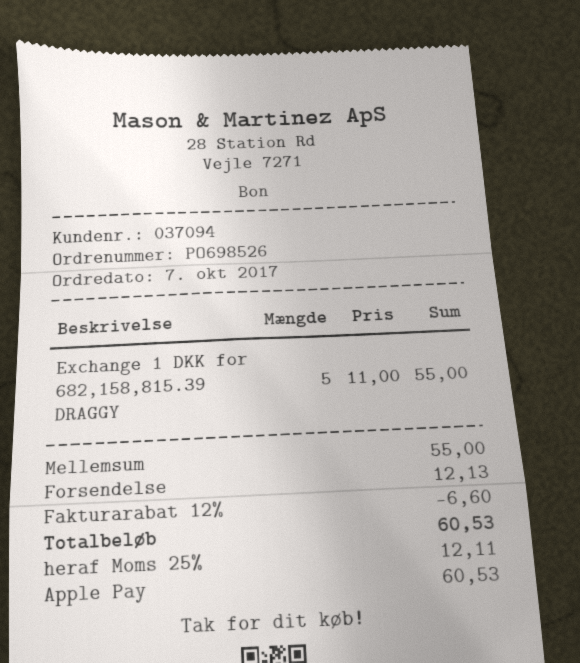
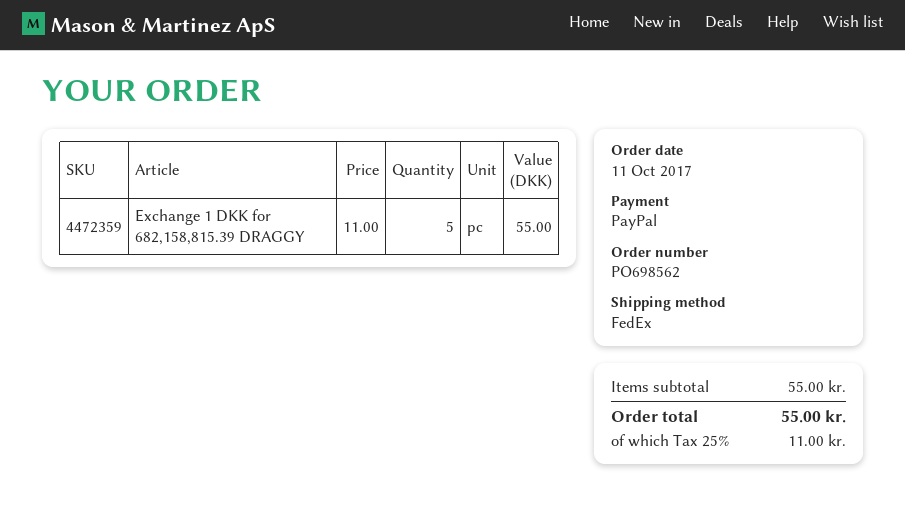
order number: PO698526 -> PO698562
order date: 2017-10-07 -> 2017-10-11
payment method: Apple Pay -> PayPal
discount: 12% = 6.60 -> none
shipping: 12.13 -> none
tax: 25% = 12.11 -> 25% = 11.00
total: 60.53 -> 55.00

